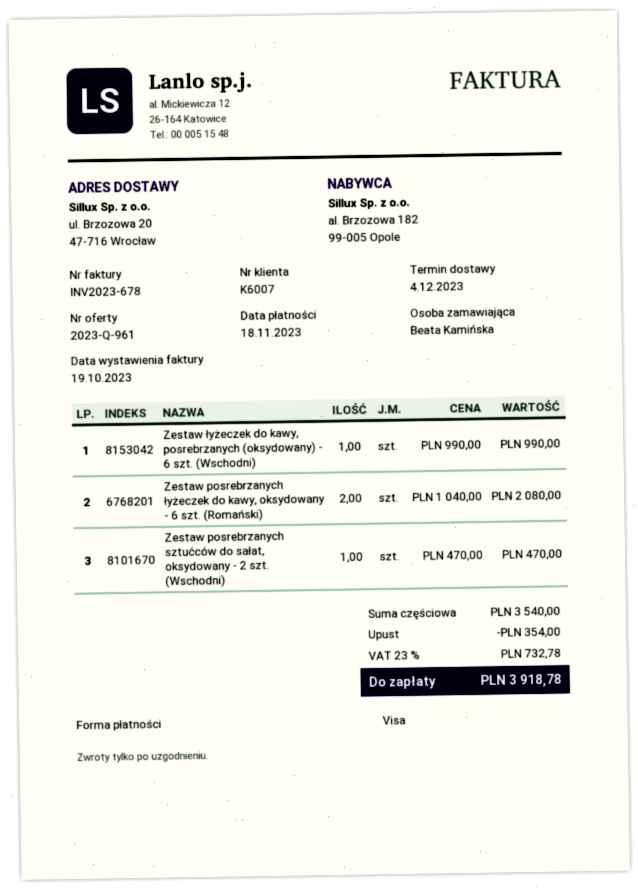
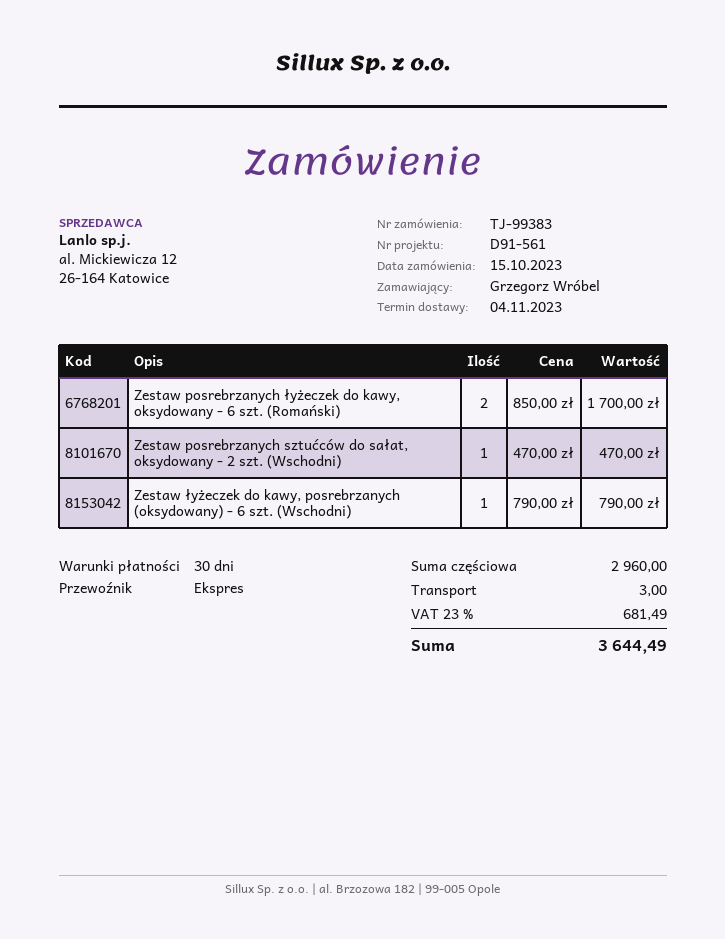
delivery date: 2023-12-04 -> 2023-11-04
ordered by: Beata Kamińska -> Grzegorz Wróbel
Zestaw łyżeczek do kawy, posrebrzanych (oksydowany) - 6 szt. (Wschodni): 1 x 990.00 = 990.00 -> 1 x 790.00 = 790.00
Zestaw posrebrzanych łyżeczek do kawy, oksydowany - 6 szt. (Romański): 2 x 1040.00 = 2080.00 -> 2 x 850.00 = 1700.00
subtotal: 3540.00 -> 2960.00
discount: 354.00 -> none
shipping: none -> 3.00
tax: 23% = 732.78 -> 23% = 681.49
total: 3918.78 -> 3644.49

